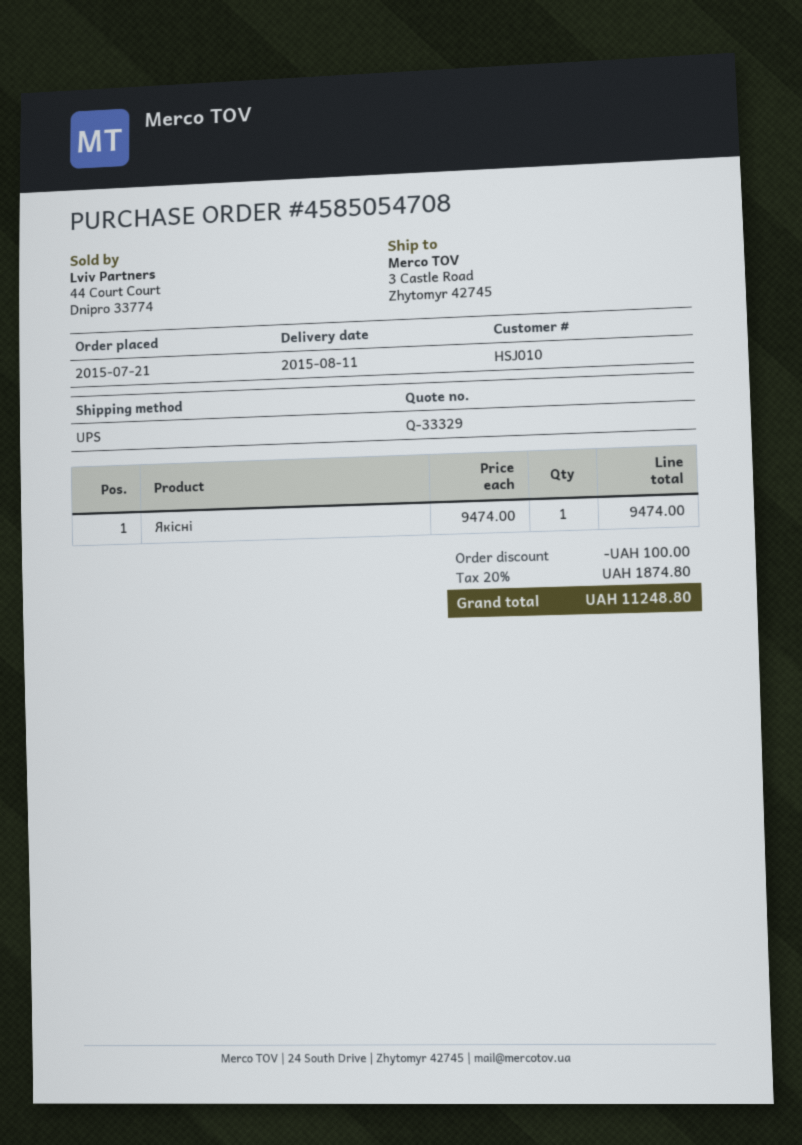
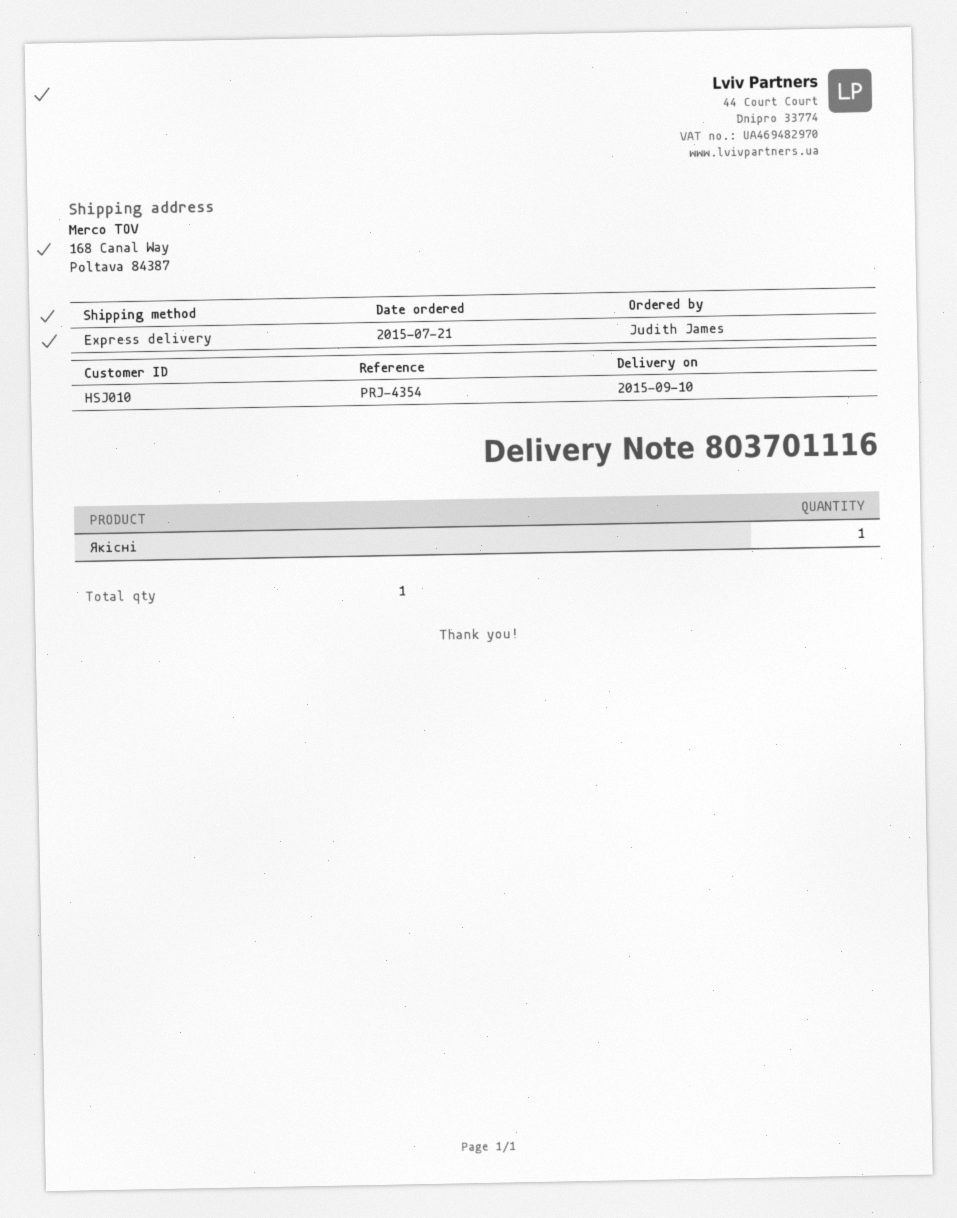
delivery date: 2015-08-11 -> 2015-09-10
shipping method: UPS -> express
ship to: 3 Castle Road, Zhytomyr 42745 -> 168 Canal Way, Poltava 84387

